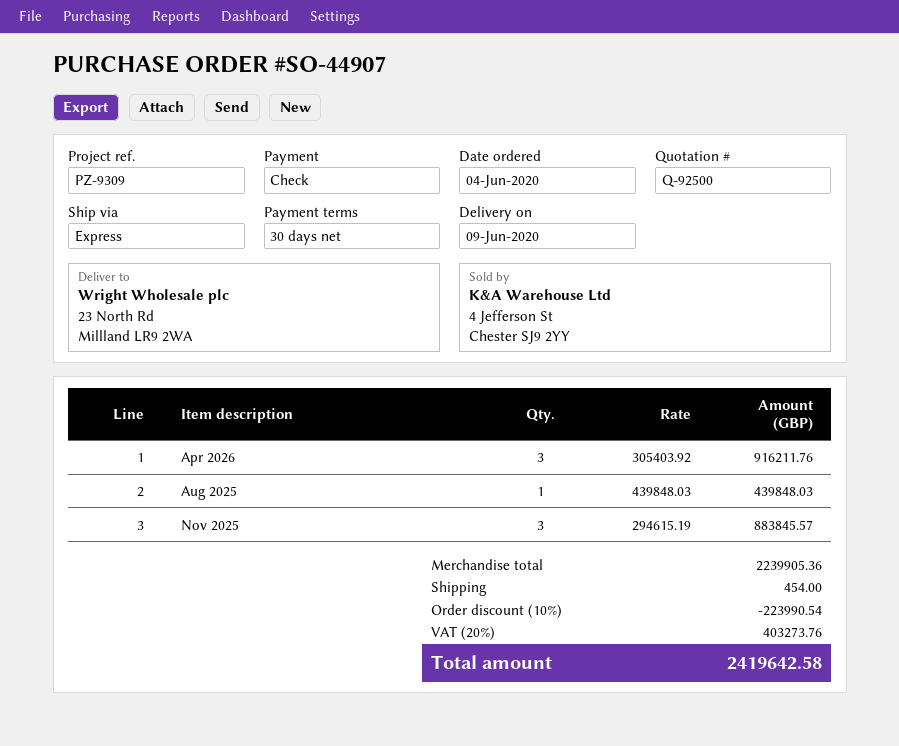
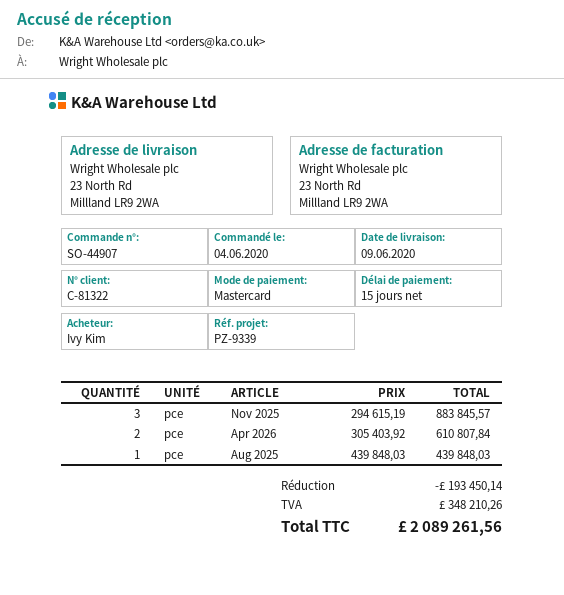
payment terms: 30 days -> 15 days
reference: PZ-9309 -> PZ-9339
payment method: cheque -> Mastercard
Apr 2026: 3 x 305403.92 = 916211.76 -> 2 x 305403.92 = 610807.84
discount: 223990.54 -> 193450.14
shipping: 454.00 -> none
tax: 403273.76 -> 348210.26
total: 2419642.58 -> 2089261.56

